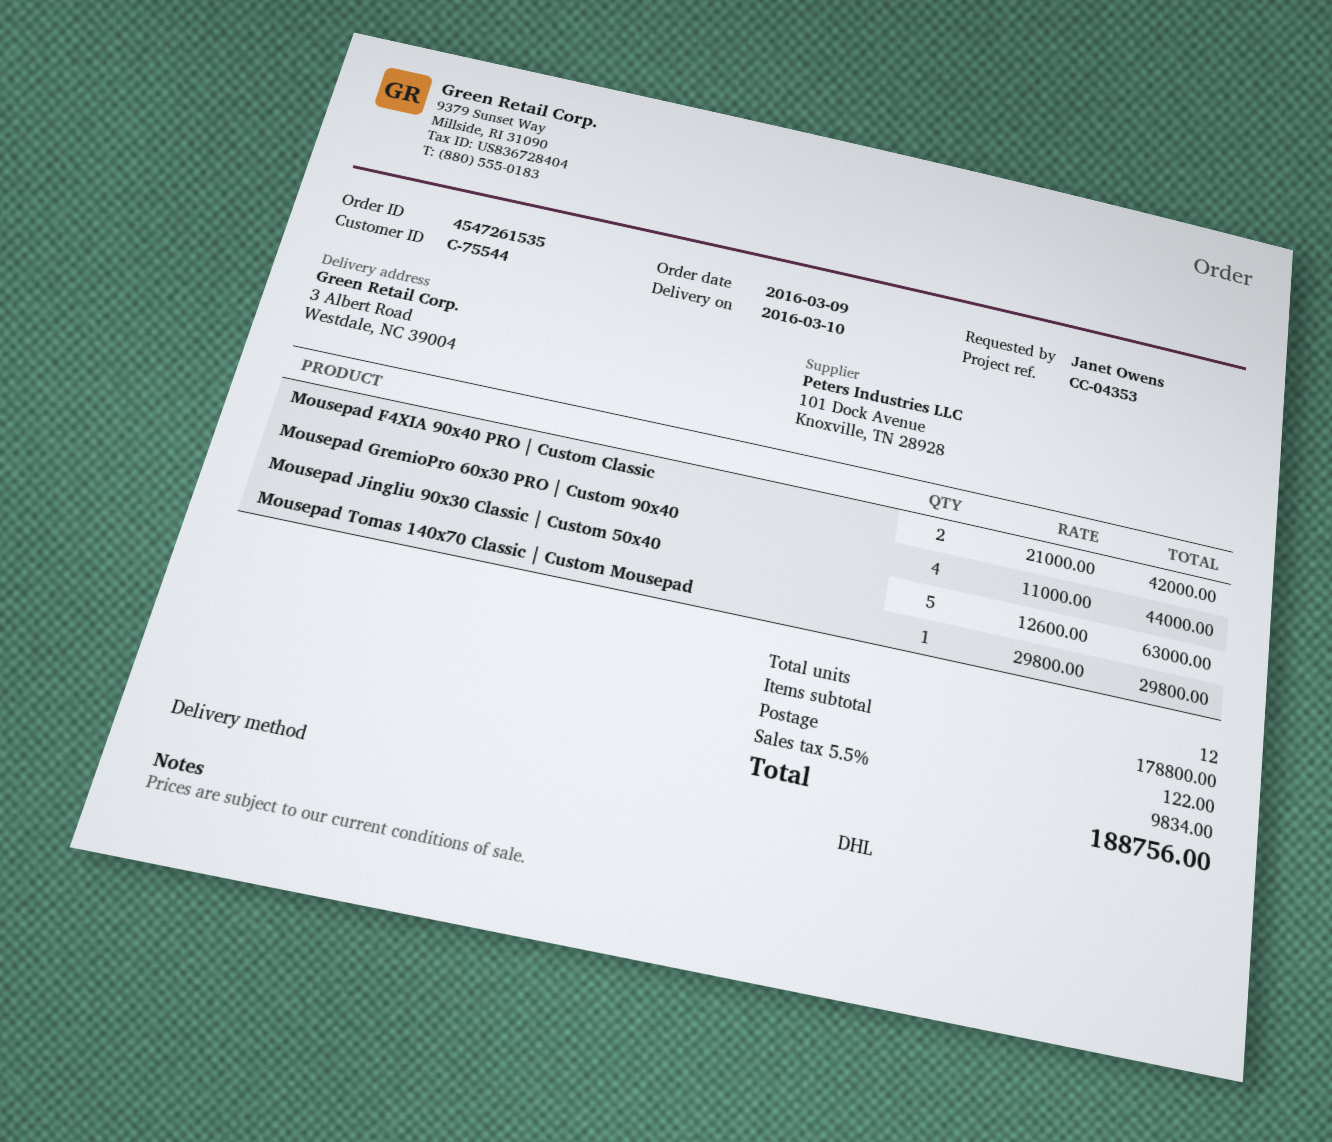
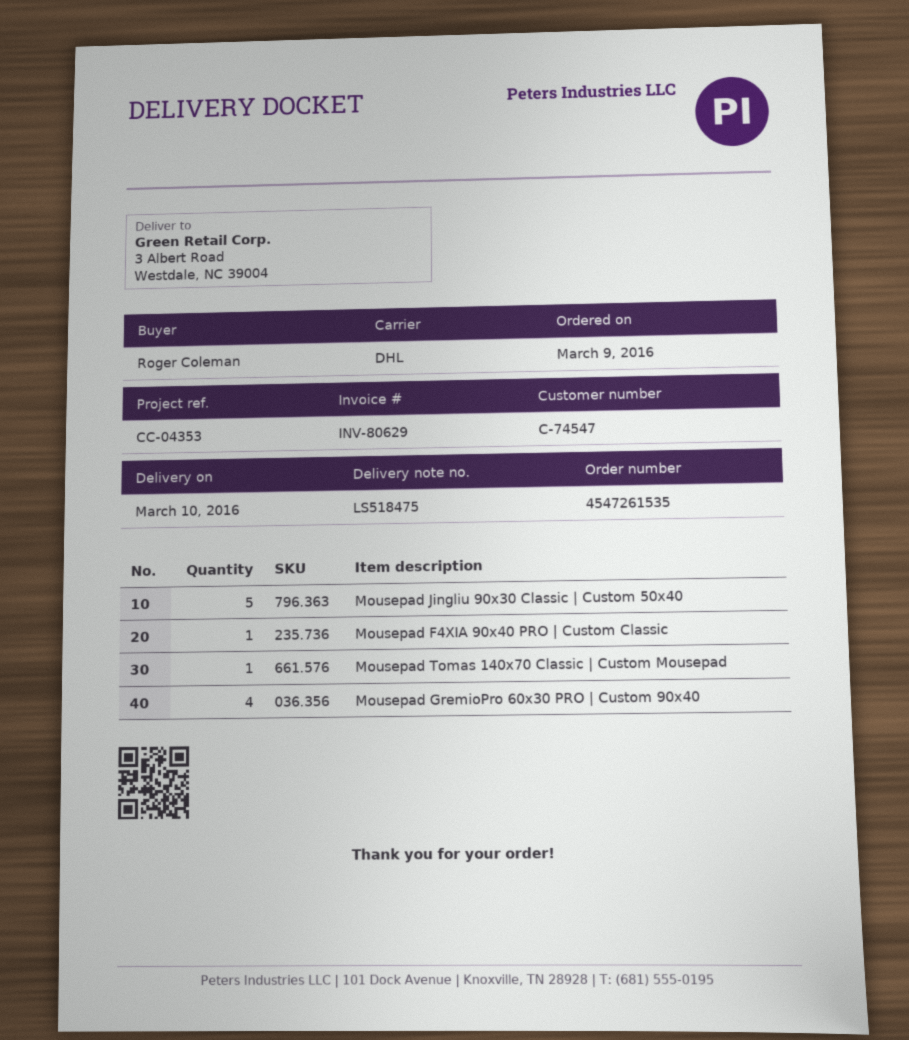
customer number: C-75544 -> C-74547
ordered by: Janet Owens -> Roger Coleman
Mousepad F4XIA 90x40 PRO | Custom Classic: 2 -> 1

